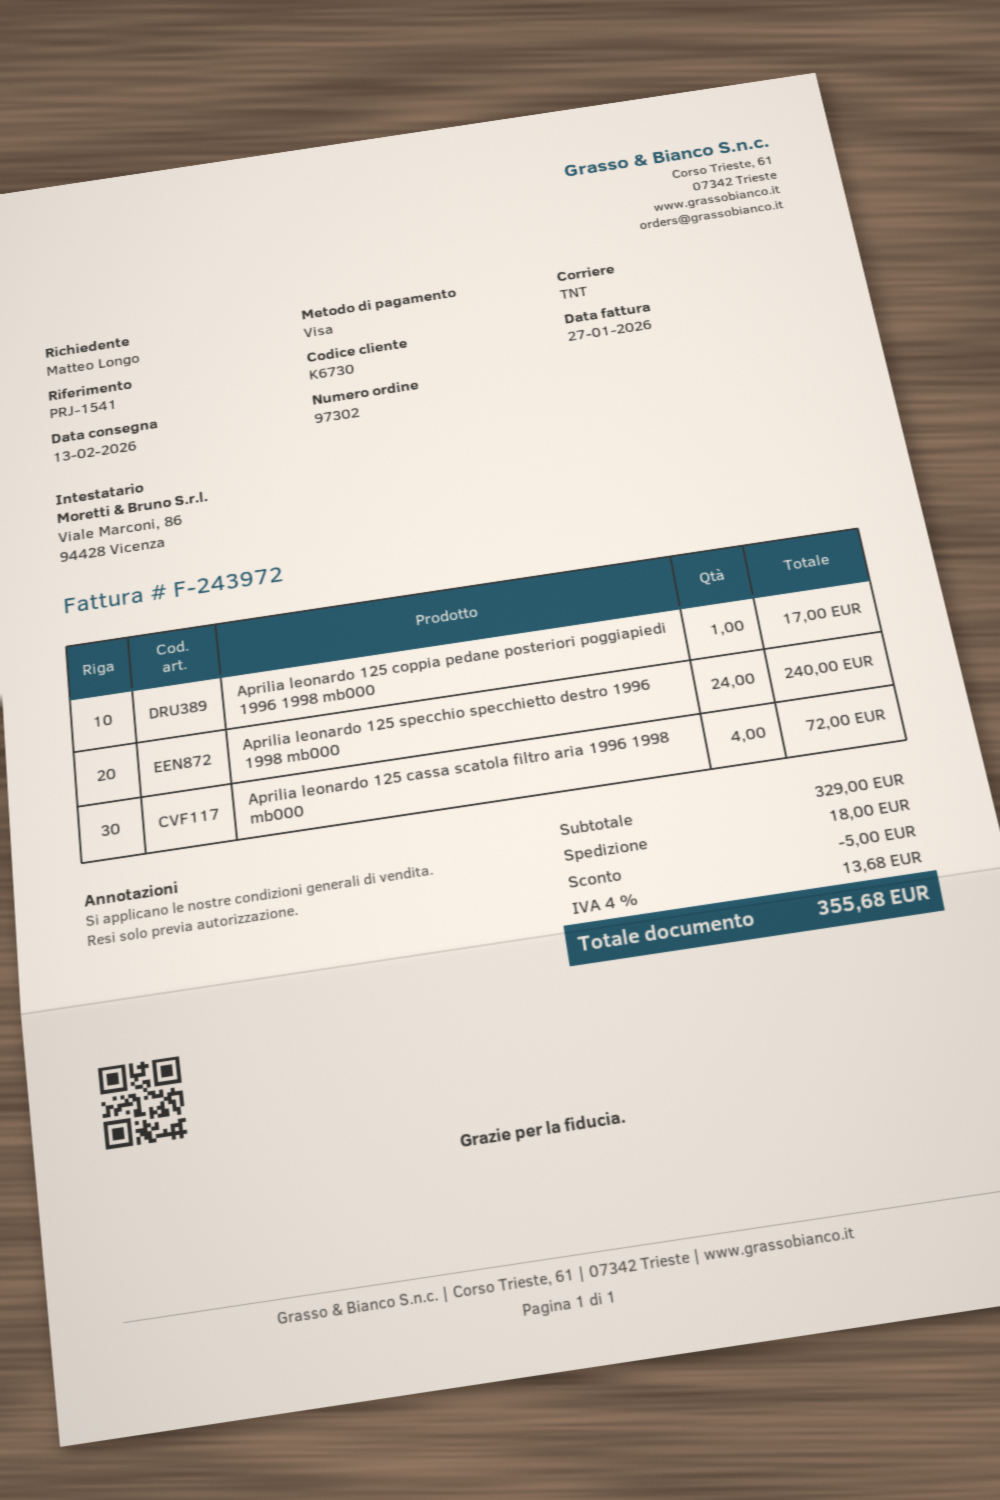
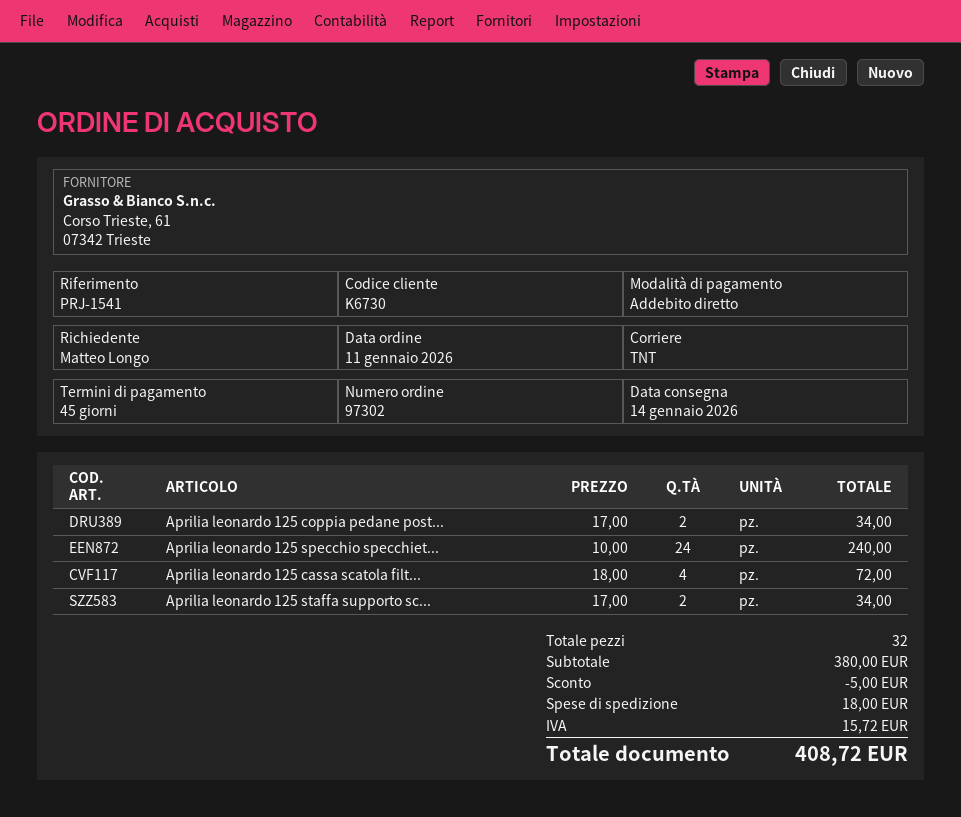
delivery date: 2026-02-13 -> 2026-01-14
payment method: Visa -> direct debit
Aprilia leonardo 125 coppia pedane posteriori poggiapiedi 1996 1998 mb000: 1 for 17.00 -> 2 for 34.00
Aprilia leonardo 125 staffa supporto sc...: none -> 2 for 34.00
subtotal: 329.00 -> 380.00
tax: 13.68 -> 15.72
total: 355.68 -> 408.72

